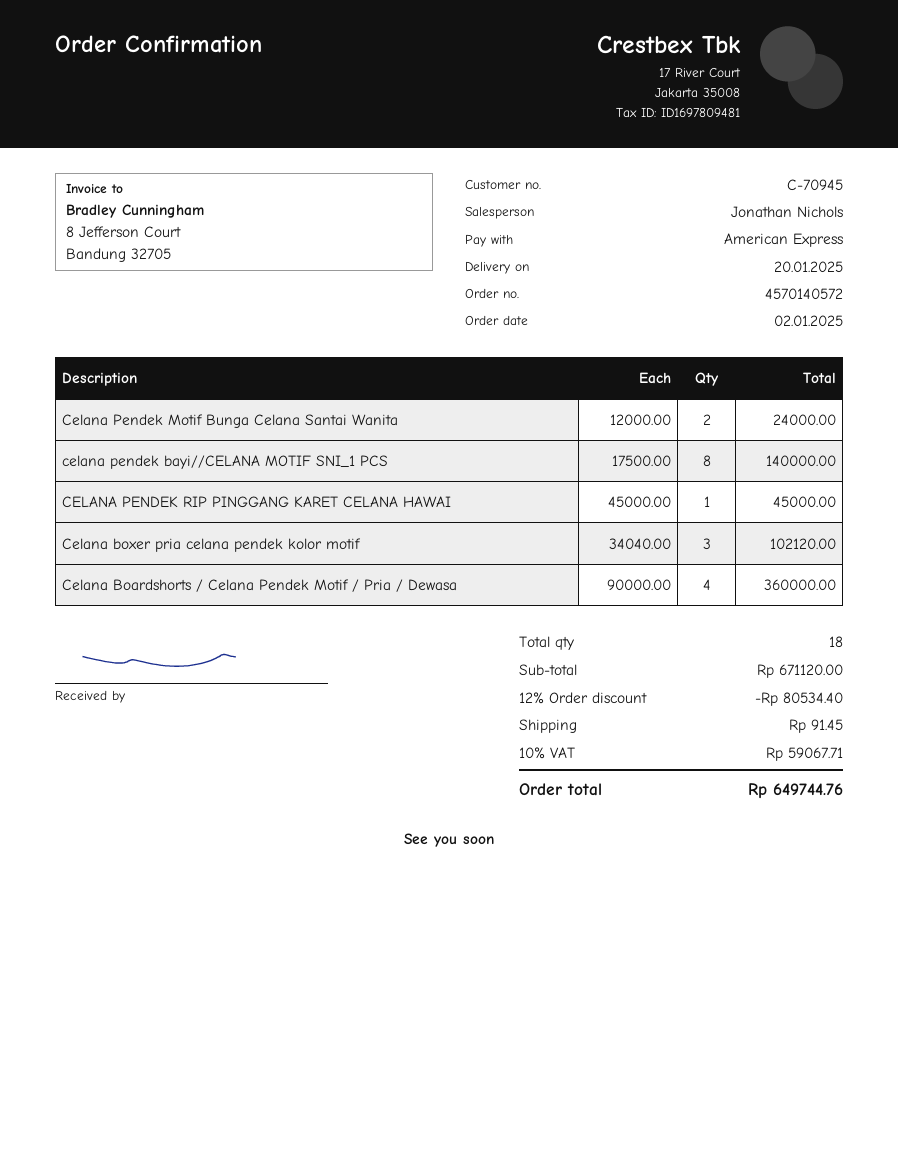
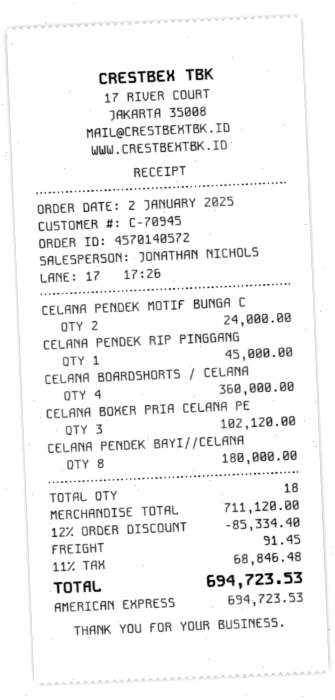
celana pendek bayi//CELANA MOTIF SNI_1 PCS: 8 for 140000.00 -> 8 for 180000.00
subtotal: 671120.00 -> 711120.00
discount: 12% = 80534.40 -> 12% = 85334.40
tax: 10% = 59067.71 -> 11% = 68846.48
total: 649744.76 -> 694723.53

